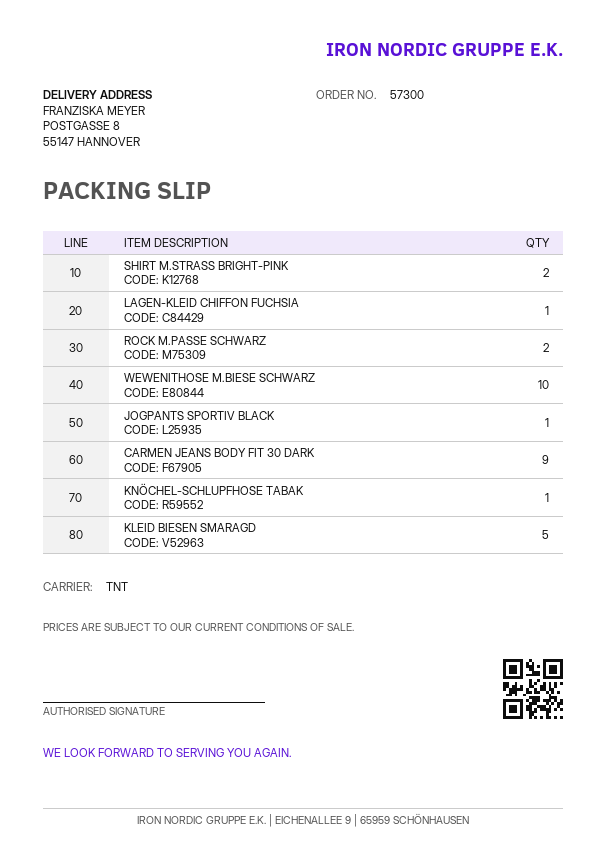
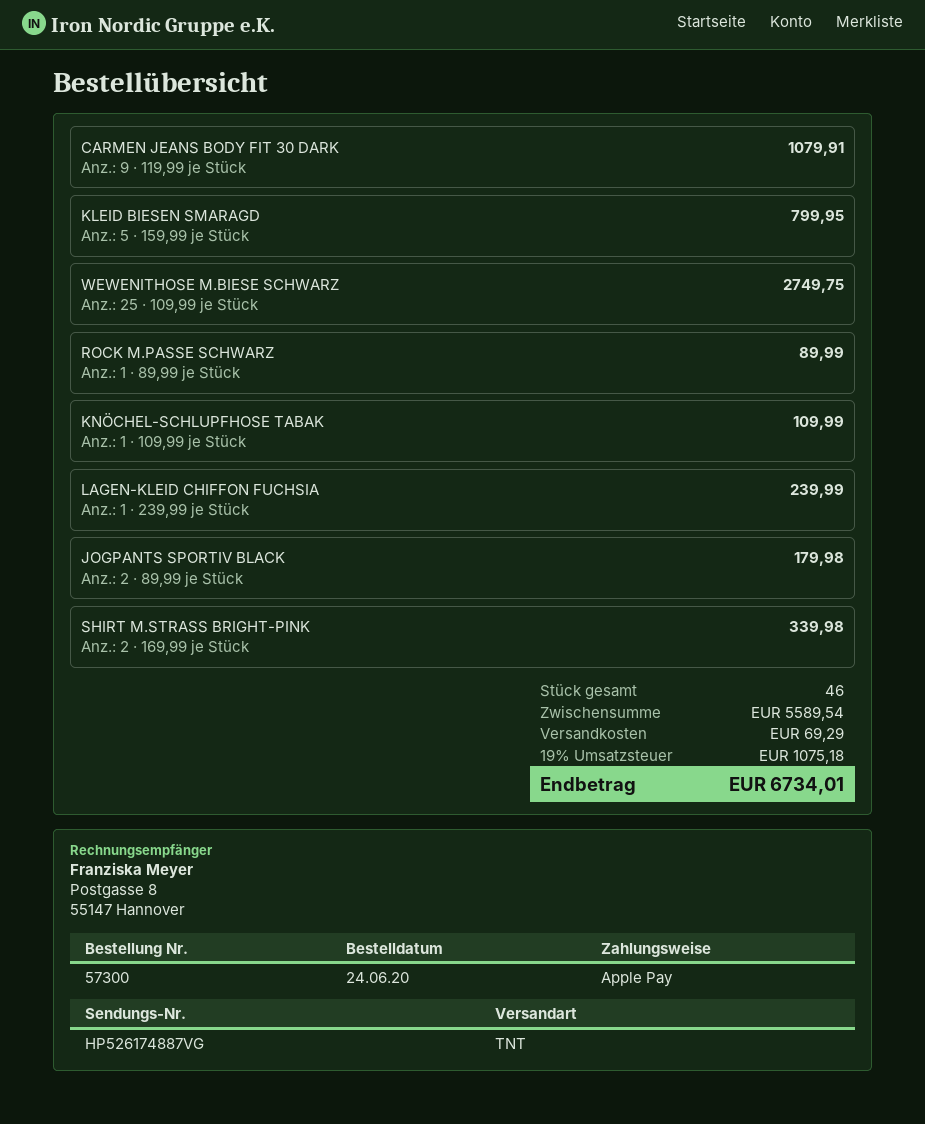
ROCK M.PASSE SCHWARZ: 2 -> 1
WEWENITHOSE M.BIESE SCHWARZ: 10 -> 25
JOGPANTS SPORTIV BLACK: 1 -> 2

